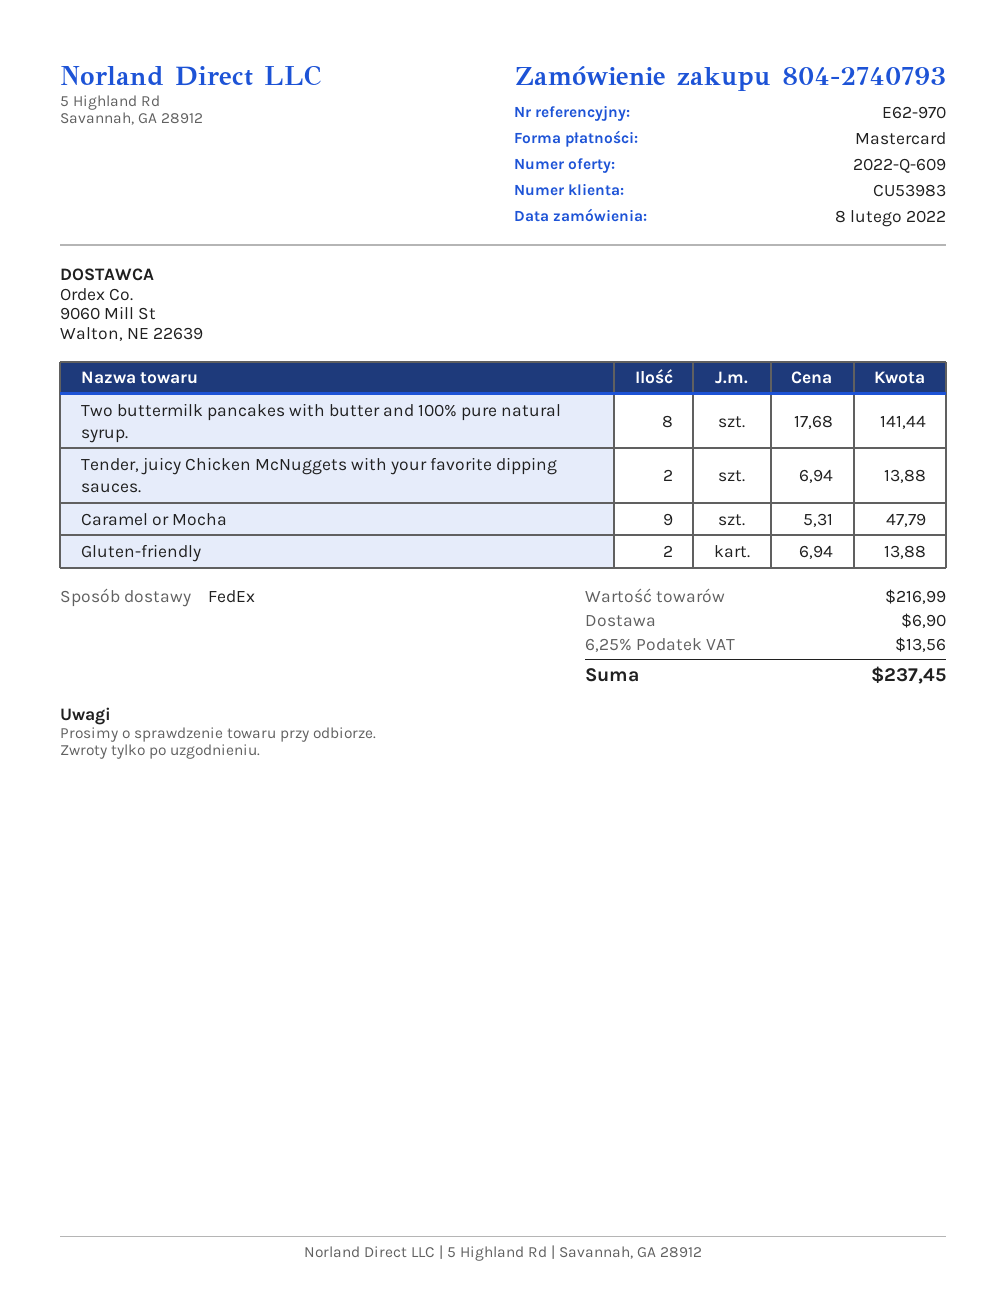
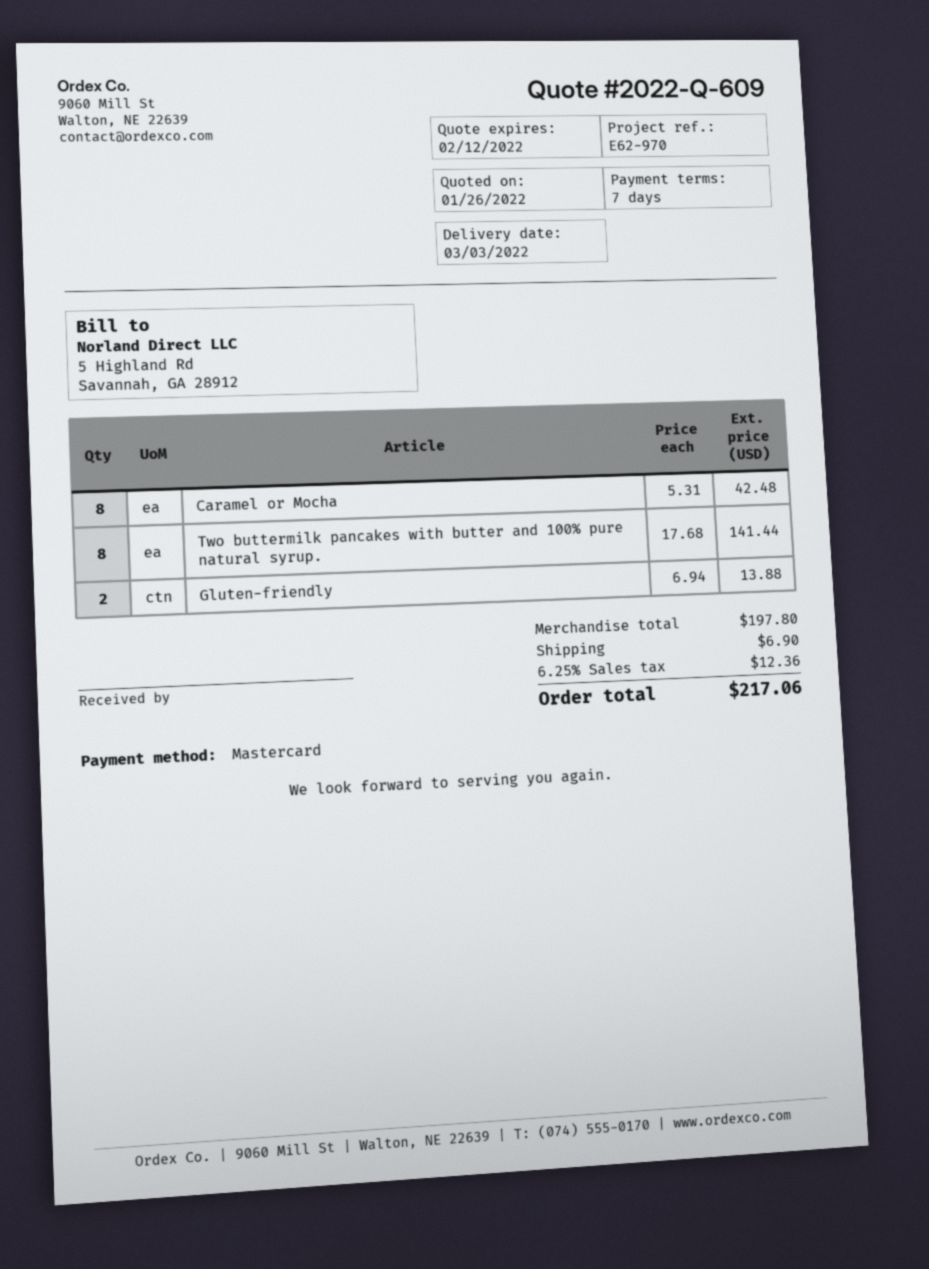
Tender, juicy Chicken McNuggets with your favorite dipping sauces.: 2 x 6.94 = 13.88 -> none
Caramel or Mocha: 9 x 5.31 = 47.79 -> 8 x 5.31 = 42.48
subtotal: 216.99 -> 197.80
tax: 6.25% = 13.56 -> 6.25% = 12.36
total: 237.45 -> 217.06

